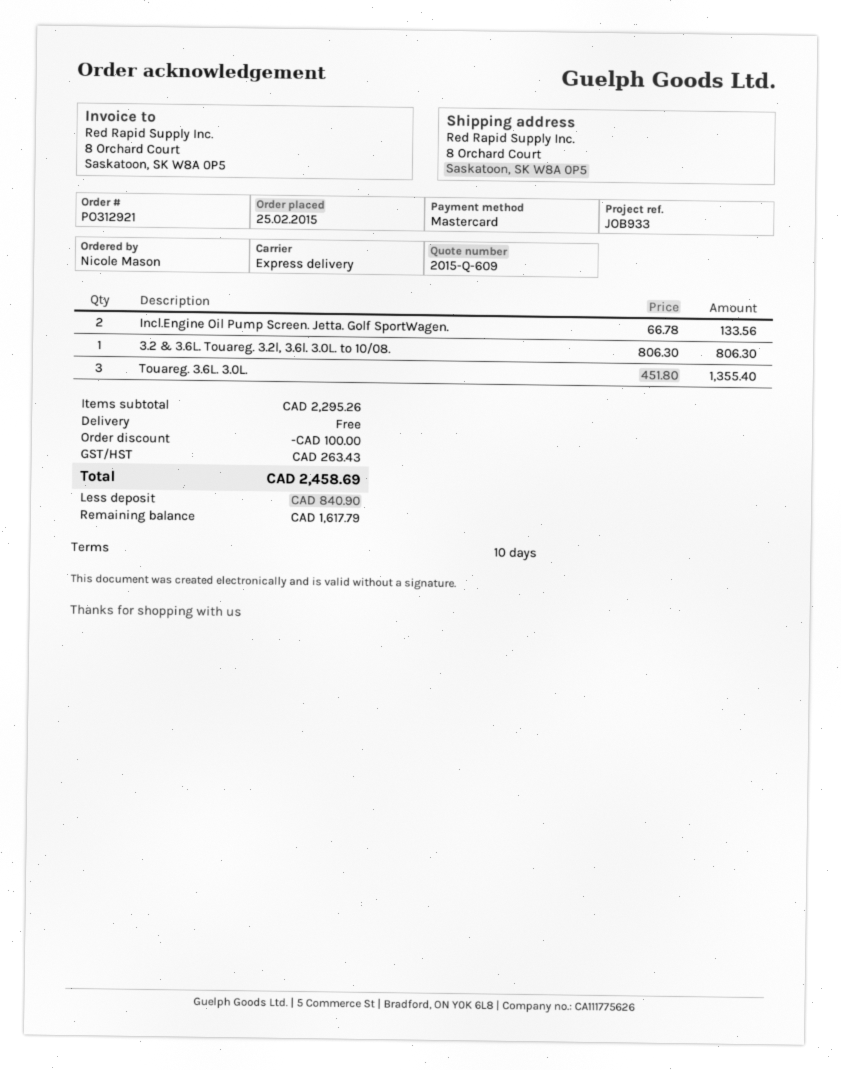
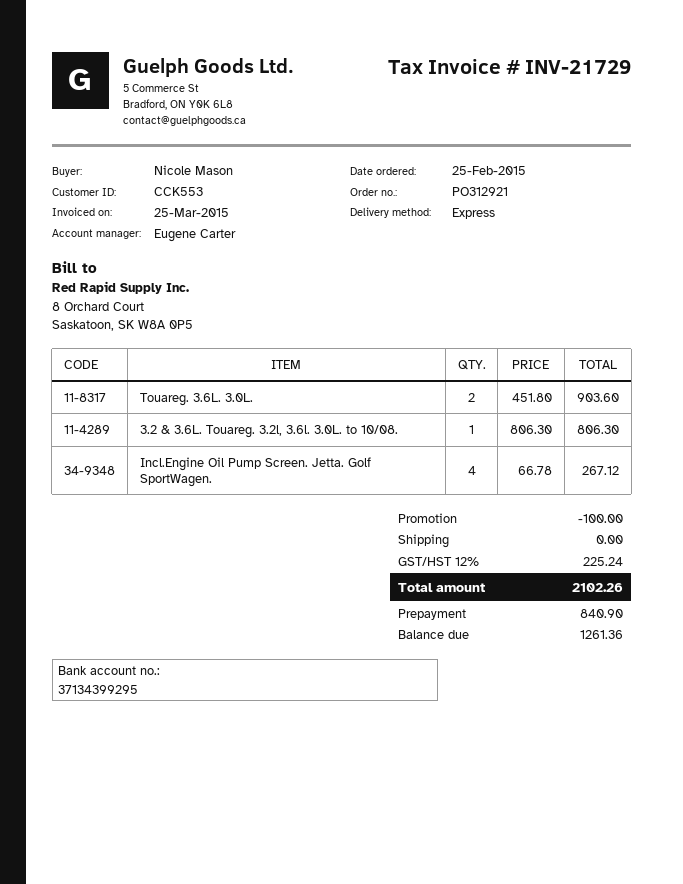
Incl.Engine Oil Pump Screen. Jetta. Golf SportWagen.: 2 x 66.78 = 133.56 -> 4 x 66.78 = 267.12
Touareg. 3.6L. 3.0L.: 3 x 451.80 = 1355.40 -> 2 x 451.80 = 903.60
tax: 263.43 -> 225.24
total: 2458.69 -> 2102.26
balance: 1617.79 -> 1261.36

